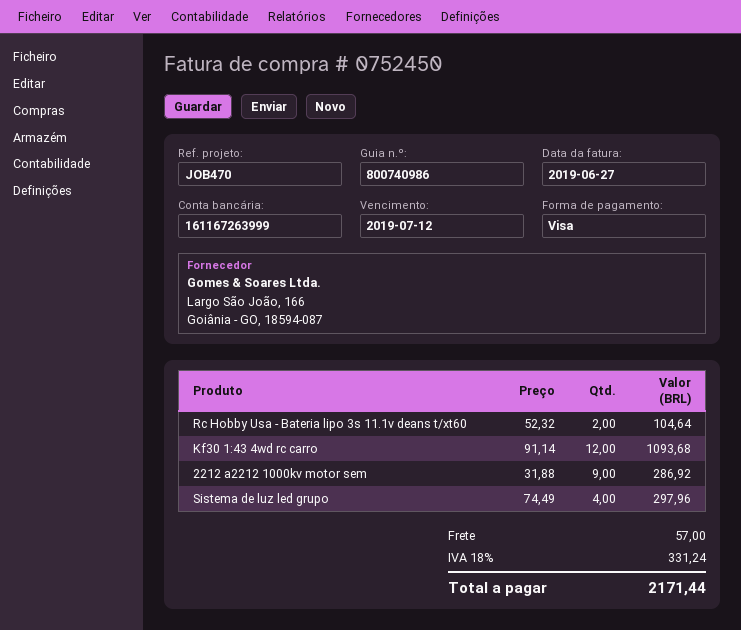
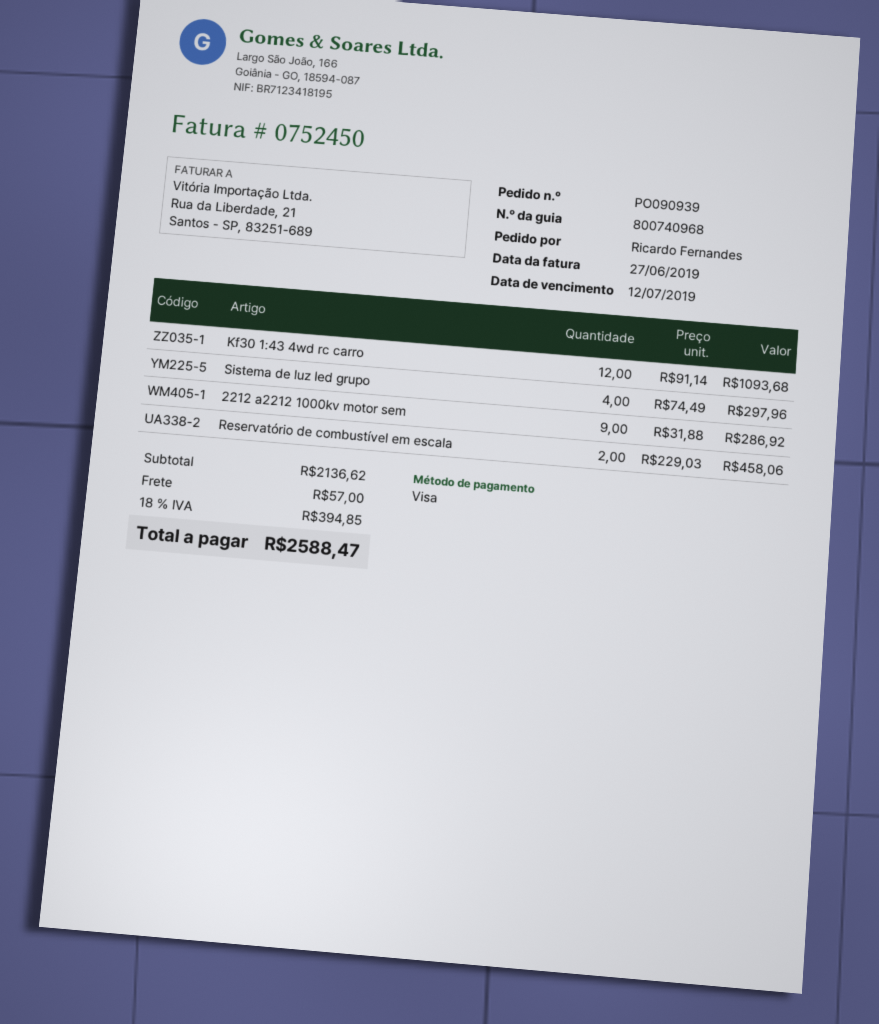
delivery note number: 800740986 -> 800740968
Rc Hobby Usa - Bateria lipo 3s 11.1v deans t/xt60: 2 x 52.32 = 104.64 -> none
Reservatório de combustível em escala: none -> 2 x 229.03 = 458.06
tax: 18% = 331.24 -> 18% = 394.85
total: 2171.44 -> 2588.47

